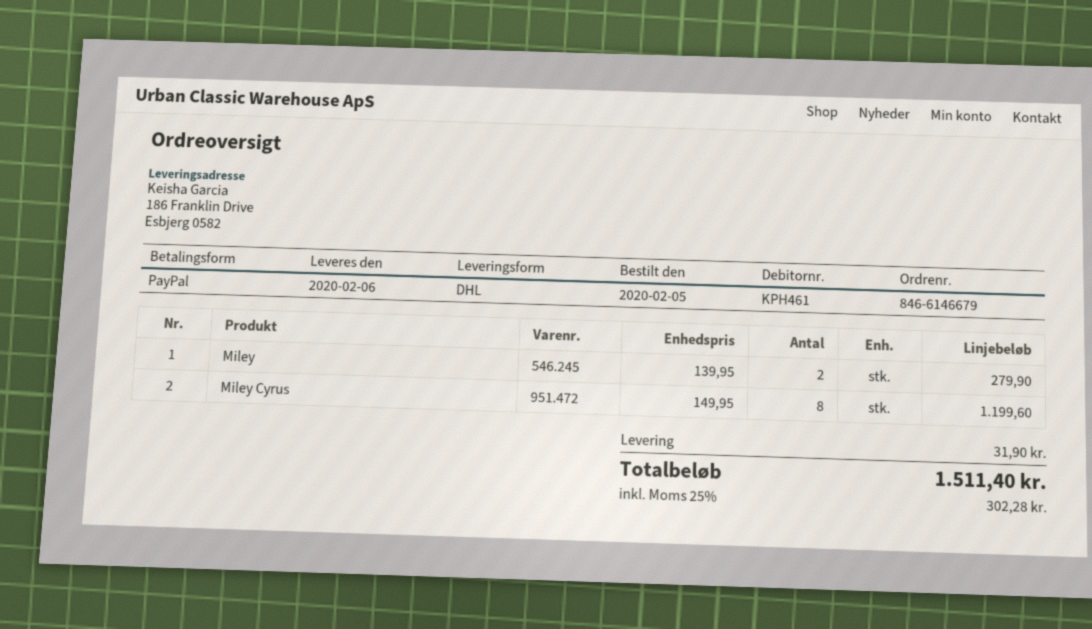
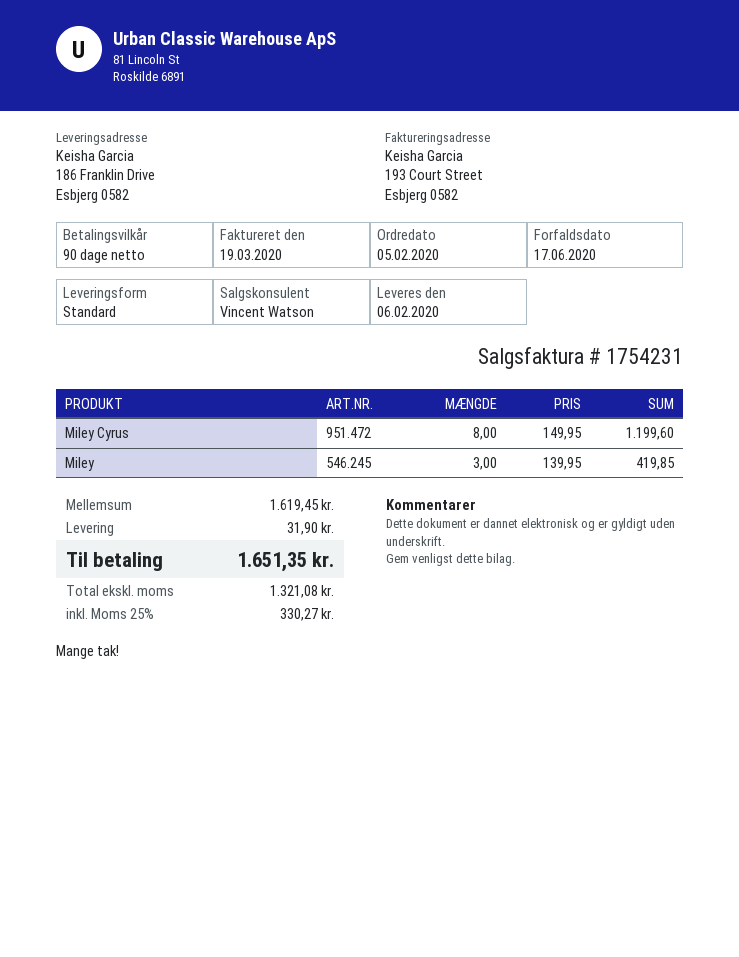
shipping method: DHL -> standard
Miley: 2 x 139.95 = 279.90 -> 3 x 139.95 = 419.85
tax: 25% = 302.28 -> 25% = 330.27
total: 1511.40 -> 1651.35

